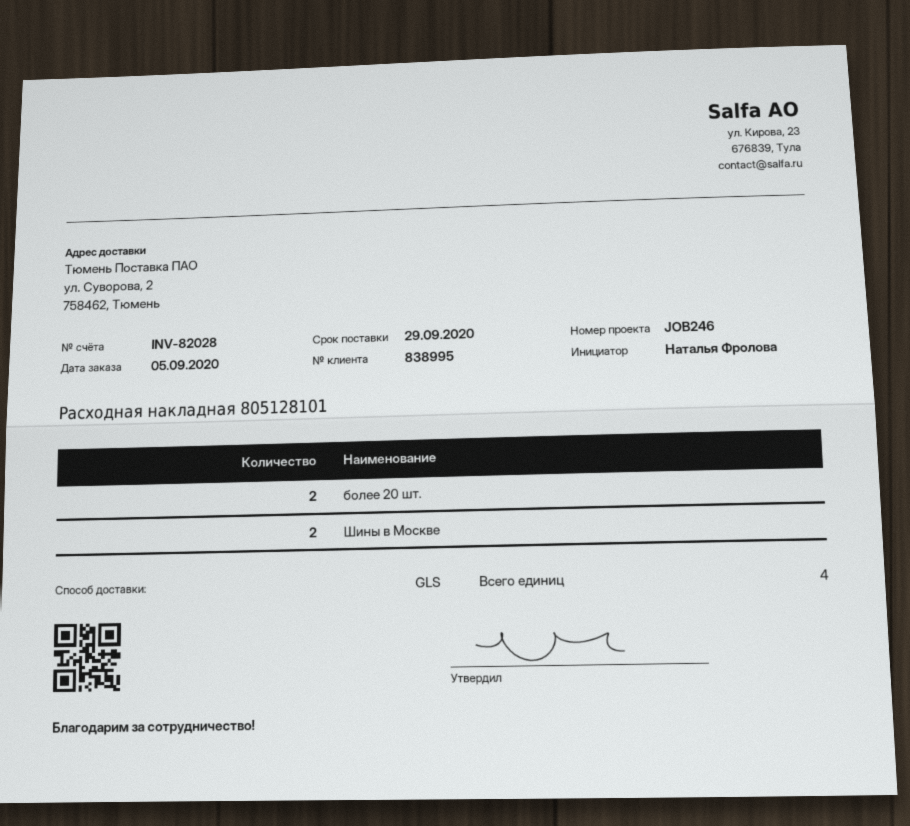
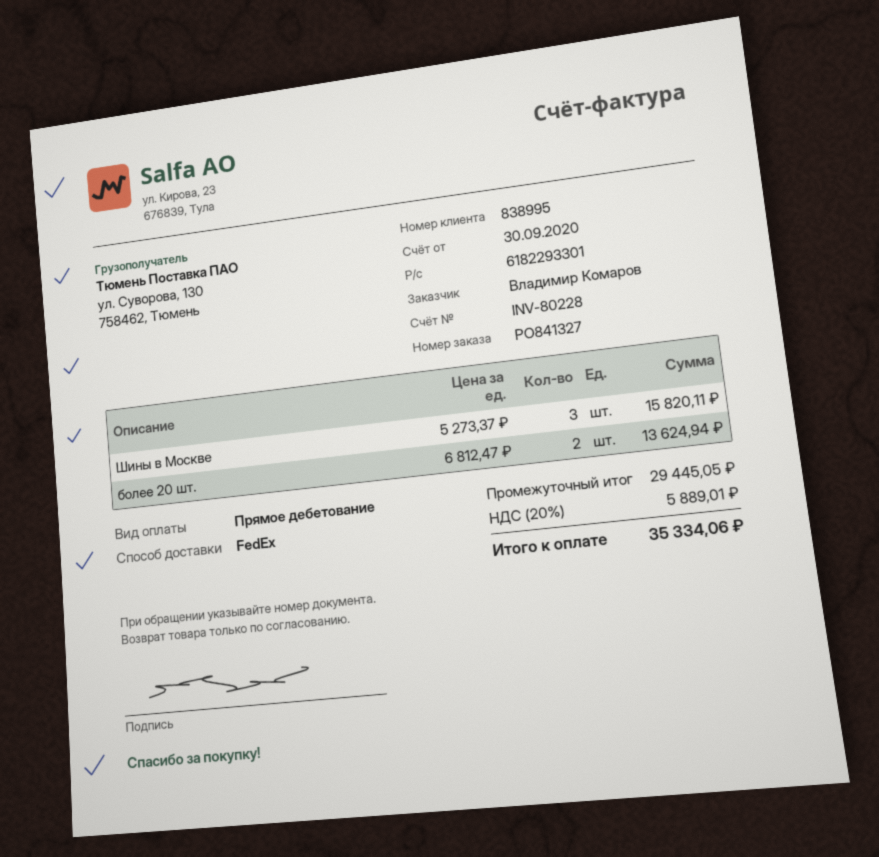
invoice number: INV-82028 -> INV-80228
ordered by: Наталья Фролова -> Владимир Комаров
shipping method: GLS -> FedEx
ship to: ул. Суворова, 2, 758462, Тюмень -> ул. Суворова, 130, 758462, Тюмень
Шины в Москве: 2 -> 3

